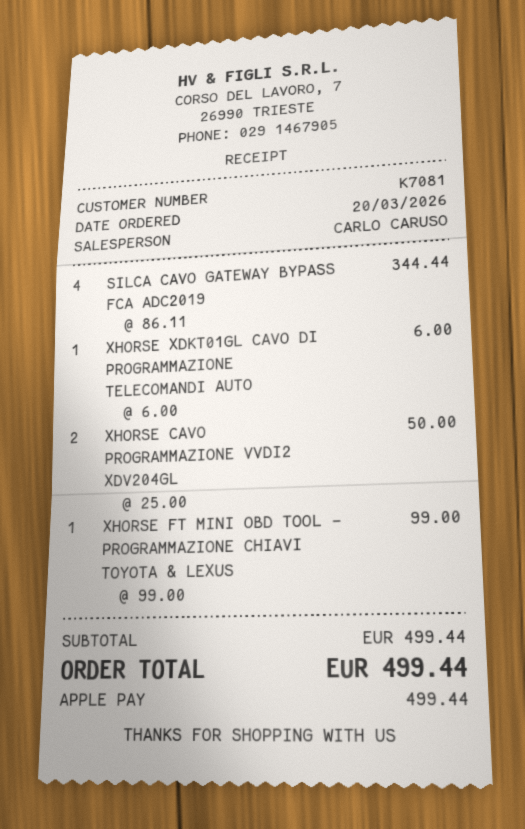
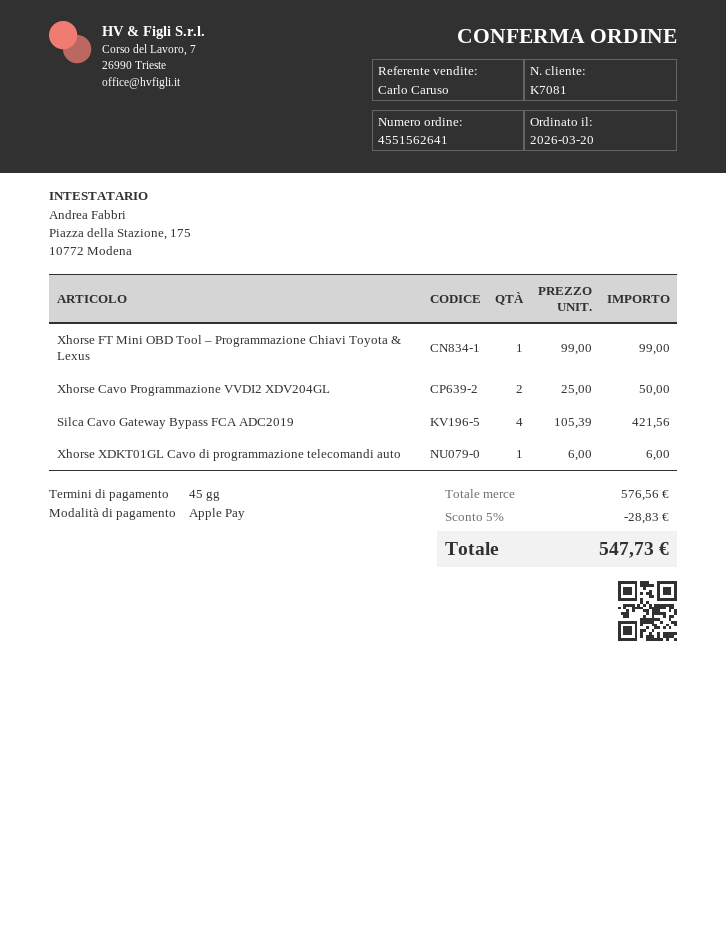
SILCA CAVO GATEWAY BYPASS FCA ADC2019: 4 x 86.11 = 344.44 -> 4 x 105.39 = 421.56
subtotal: 499.44 -> 576.56
discount: none -> 5% = 28.83
total: 499.44 -> 547.73

